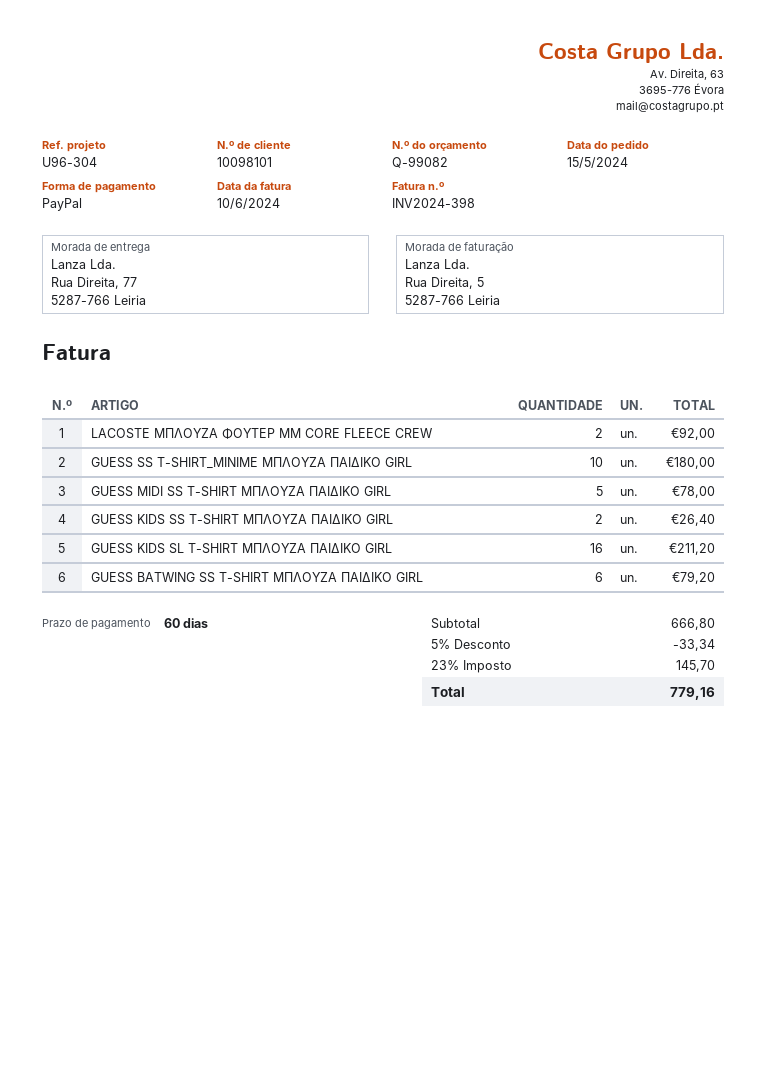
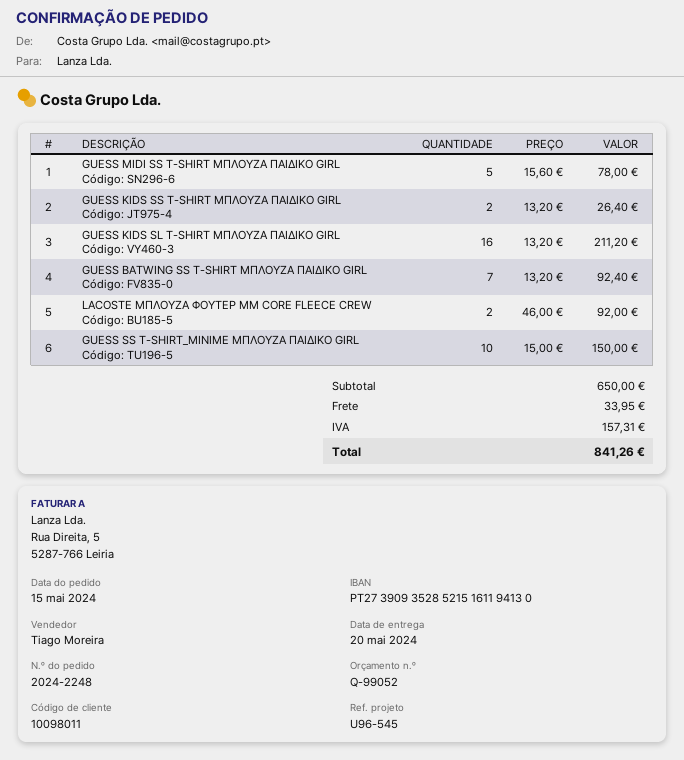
quote number: Q-99082 -> Q-99052
customer number: 10098101 -> 10098011
reference: U96-304 -> U96-545
GUESS SS T-SHIRT_MINIME ΜΠΛΟΥΖΑ ΠΑΙΔΙΚΟ GIRL: 10 for 180.00 -> 10 for 150.00
GUESS BATWING SS T-SHIRT ΜΠΛΟΥΖΑ ΠΑΙΔΙΚΟ GIRL: 6 for 79.20 -> 7 for 92.40
subtotal: 666.80 -> 650.00
discount: 5% = 33.34 -> none
shipping: none -> 33.95
tax: 145.70 -> 157.31
total: 779.16 -> 841.26

